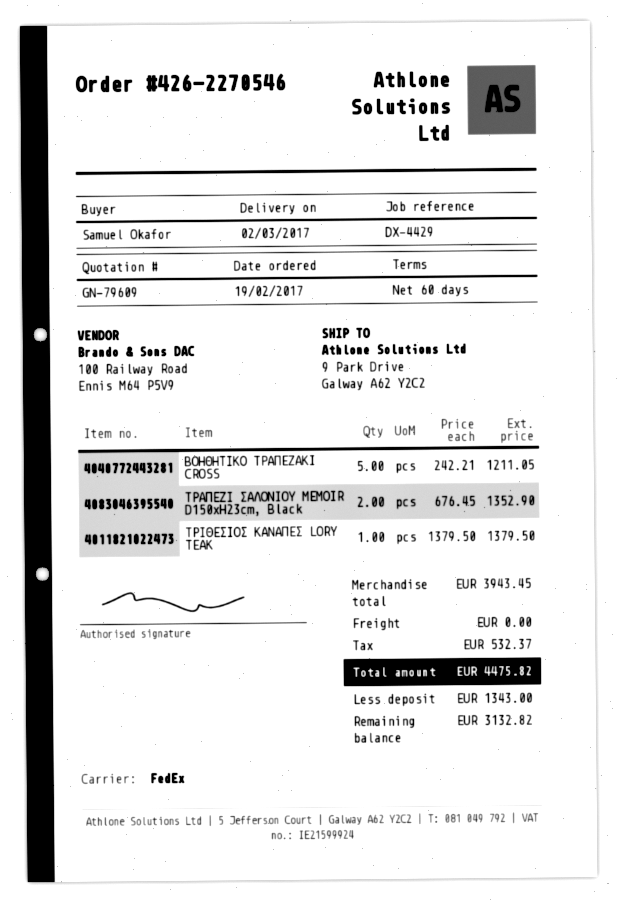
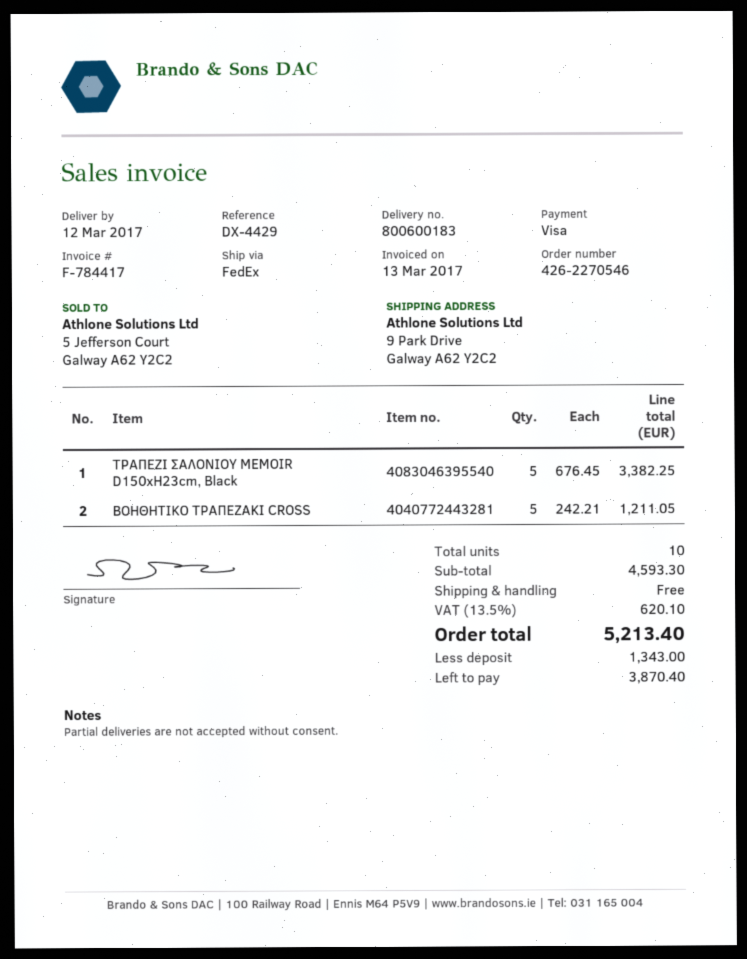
delivery date: 2017-03-02 -> 2017-03-12
ΤΡΑΠΕΖΙ ΣΑΛΟΝΙΟΥ MEMOIR D150xH23cm, Black: 2 x 676.45 = 1352.90 -> 5 x 676.45 = 3382.25
ΤΡΙΘΕΣΙΟΣ ΚΑΝΑΠΕΣ LORY TEAK: 1 x 1379.50 = 1379.50 -> none
subtotal: 3943.45 -> 4593.30
tax: 532.37 -> 620.10
total: 4475.82 -> 5213.40
balance: 3132.82 -> 3870.40

